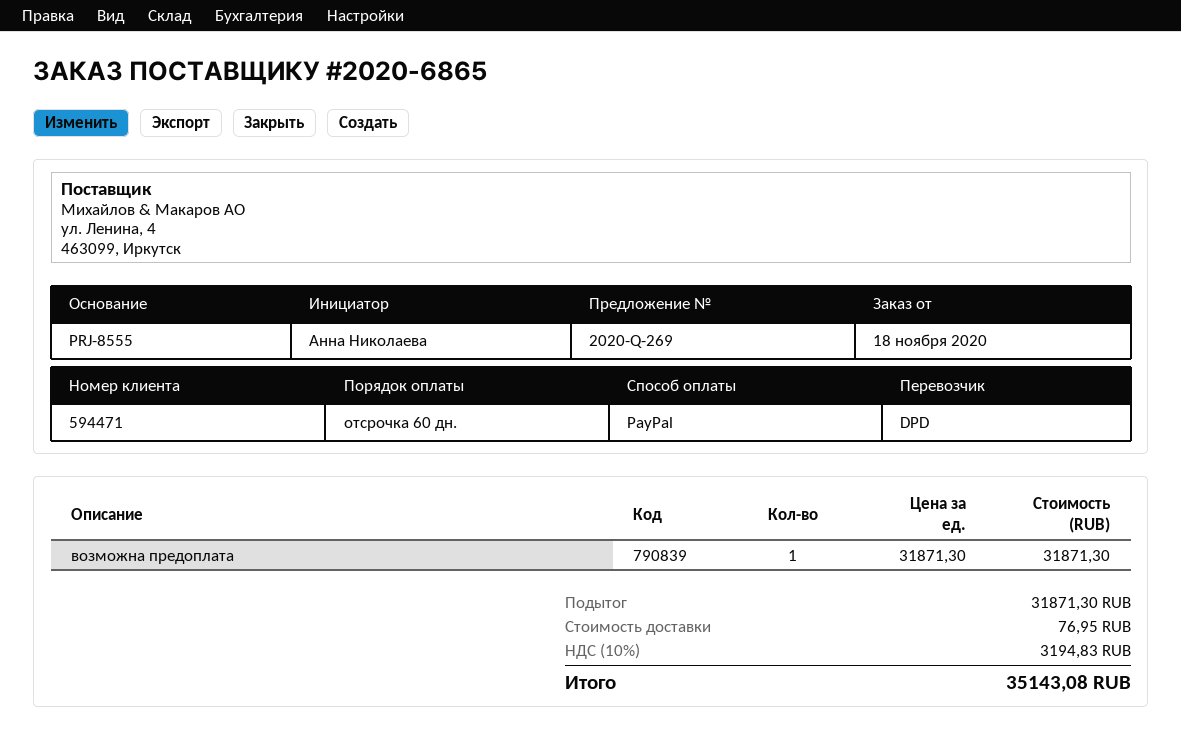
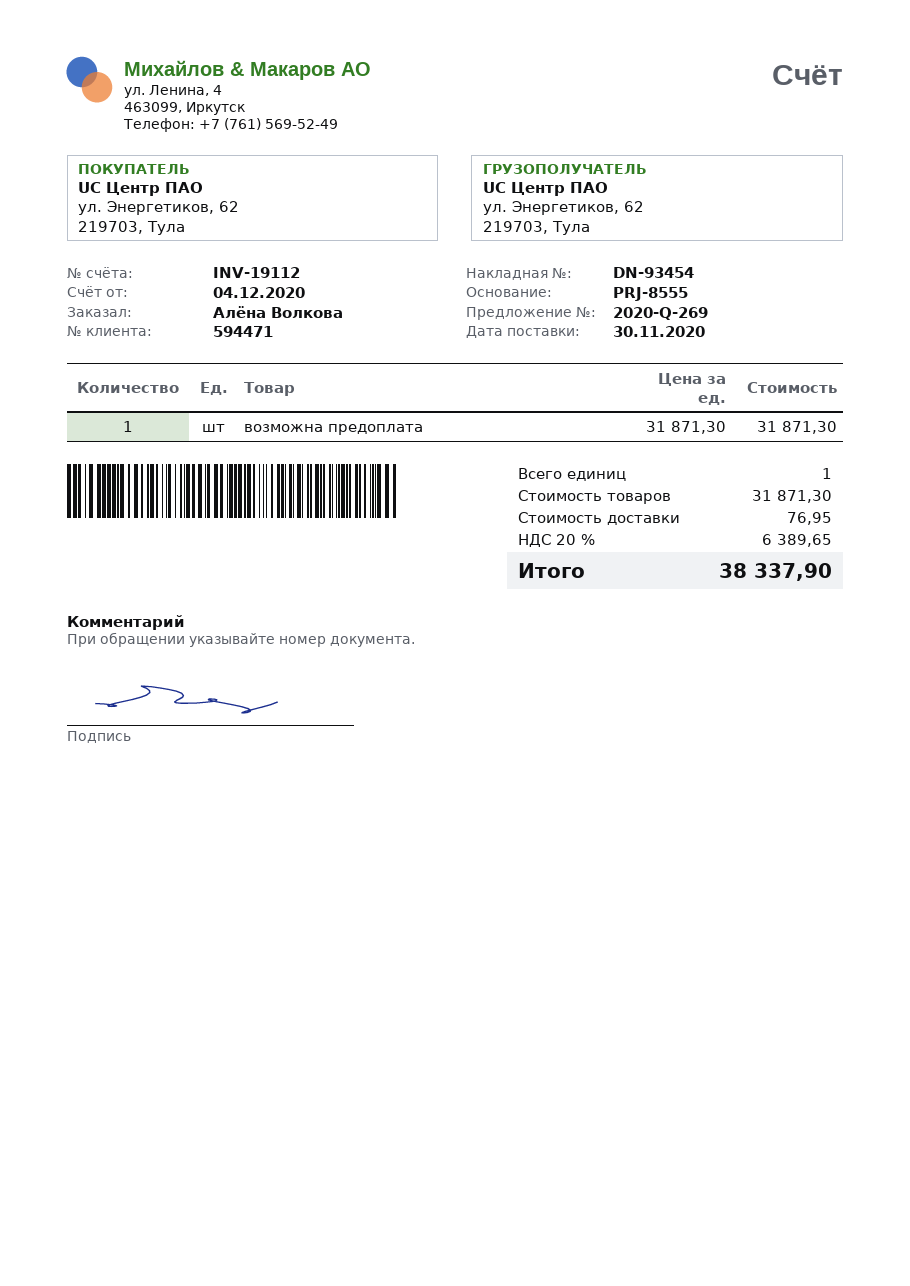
ordered by: Анна Николаева -> Алёна Волкова
tax: 10% = 3194.83 -> 20% = 6389.65
total: 35143.08 -> 38337.90

